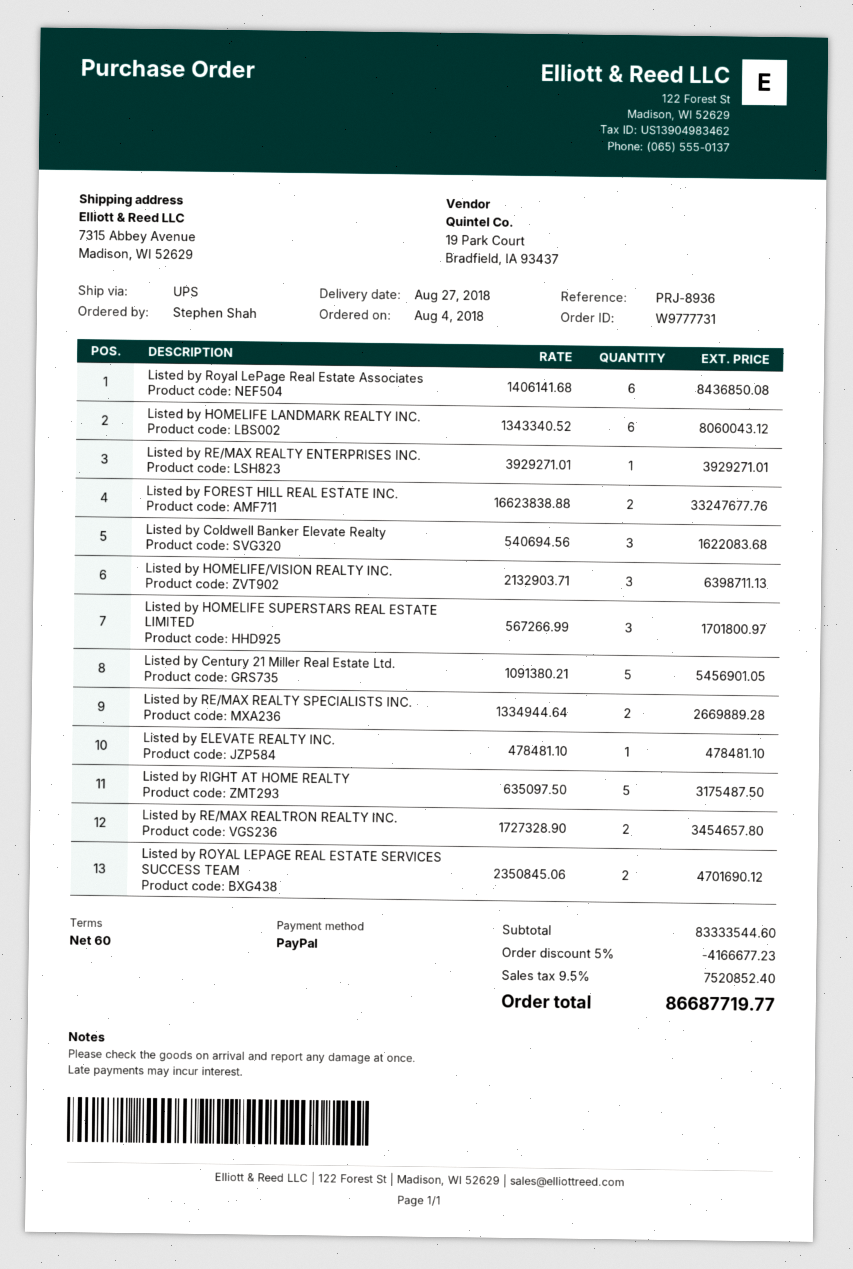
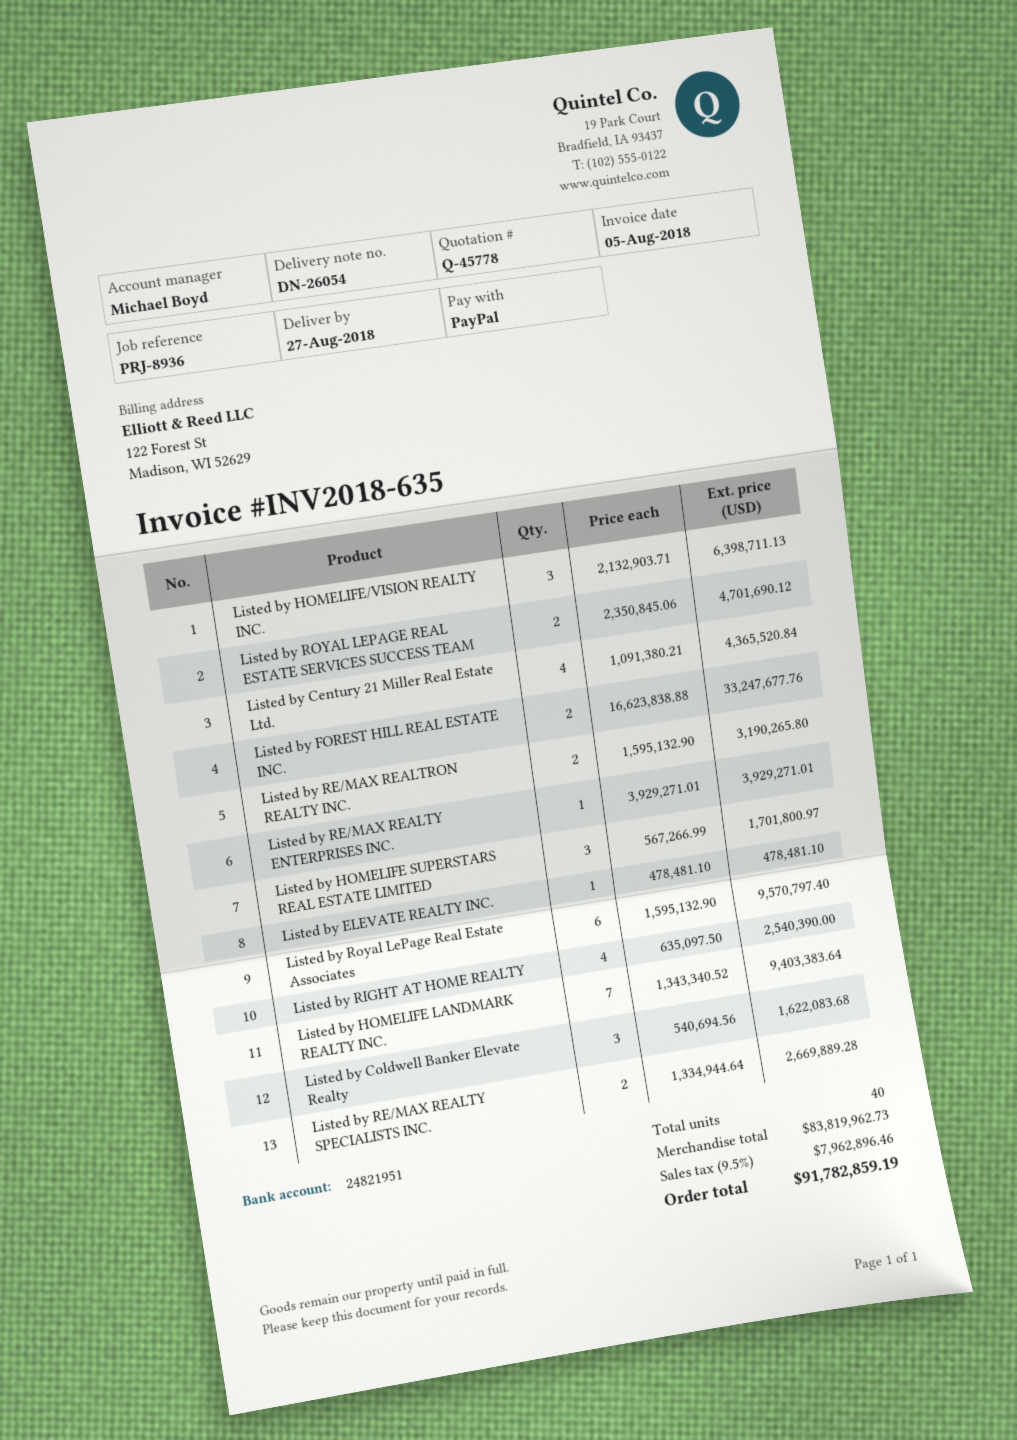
Listed by Royal LePage Real Estate Associates: 6 x 1406141.68 = 8436850.08 -> 6 x 1595132.90 = 9570797.40
Listed by HOMELIFE LANDMARK REALTY INC.: 6 x 1343340.52 = 8060043.12 -> 7 x 1343340.52 = 9403383.64
Listed by Century 21 Miller Real Estate Ltd.: 5 x 1091380.21 = 5456901.05 -> 4 x 1091380.21 = 4365520.84
Listed by RIGHT AT HOME REALTY: 5 x 635097.50 = 3175487.50 -> 4 x 635097.50 = 2540390.00
Listed by RE/MAX REALTRON REALTY INC.: 2 x 1727328.90 = 3454657.80 -> 2 x 1595132.90 = 3190265.80
subtotal: 83333544.60 -> 83819962.73
discount: 5% = 4166677.23 -> none
tax: 9.5% = 7520852.40 -> 9.5% = 7962896.46
total: 86687719.77 -> 91782859.19

